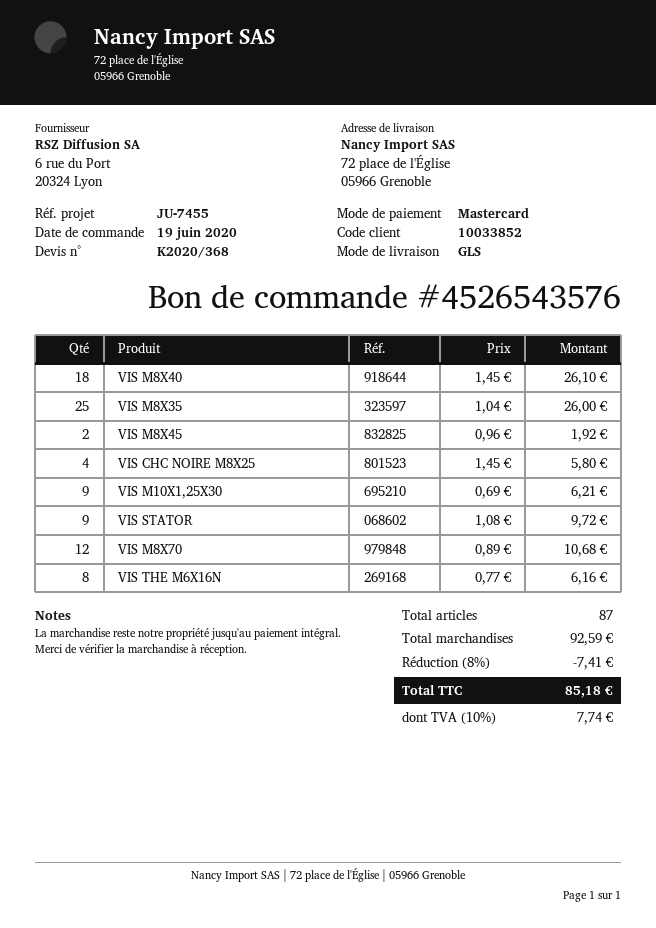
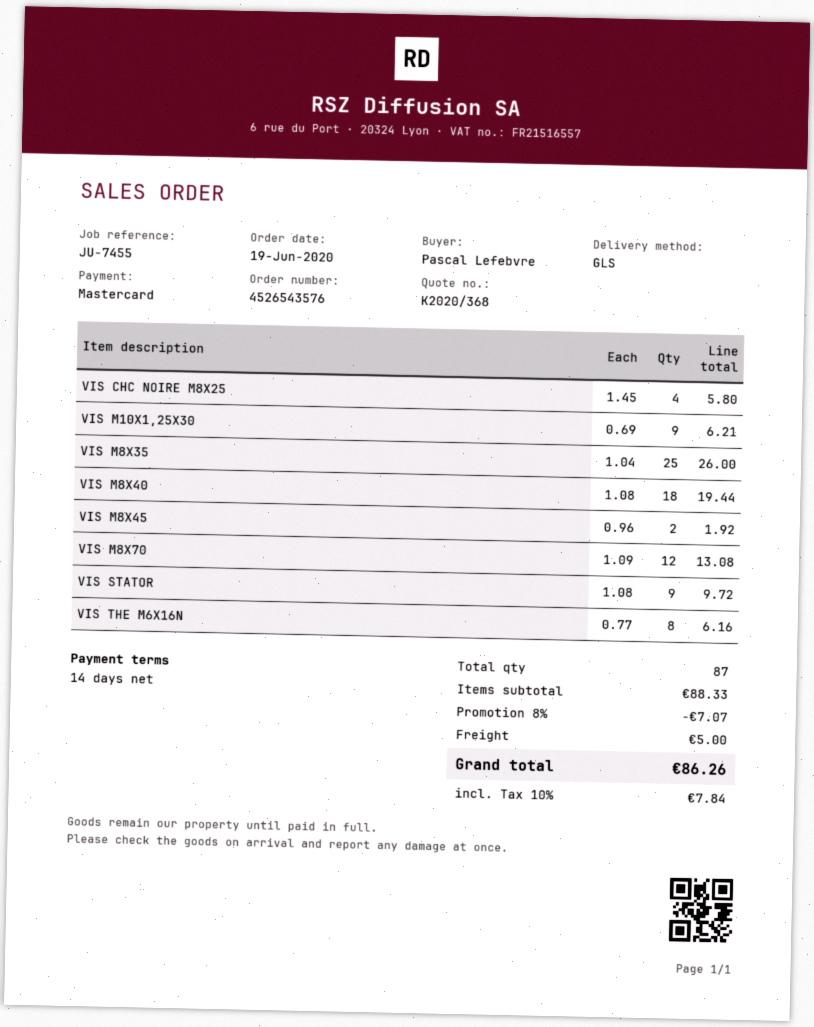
VIS M8X40: 18 x 1.45 = 26.10 -> 18 x 1.08 = 19.44
VIS M8X70: 12 x 0.89 = 10.68 -> 12 x 1.09 = 13.08
subtotal: 92.59 -> 88.33
discount: 8% = 7.41 -> 8% = 7.07
shipping: none -> 5.00
tax: 10% = 7.74 -> 10% = 7.84
total: 85.18 -> 86.26

